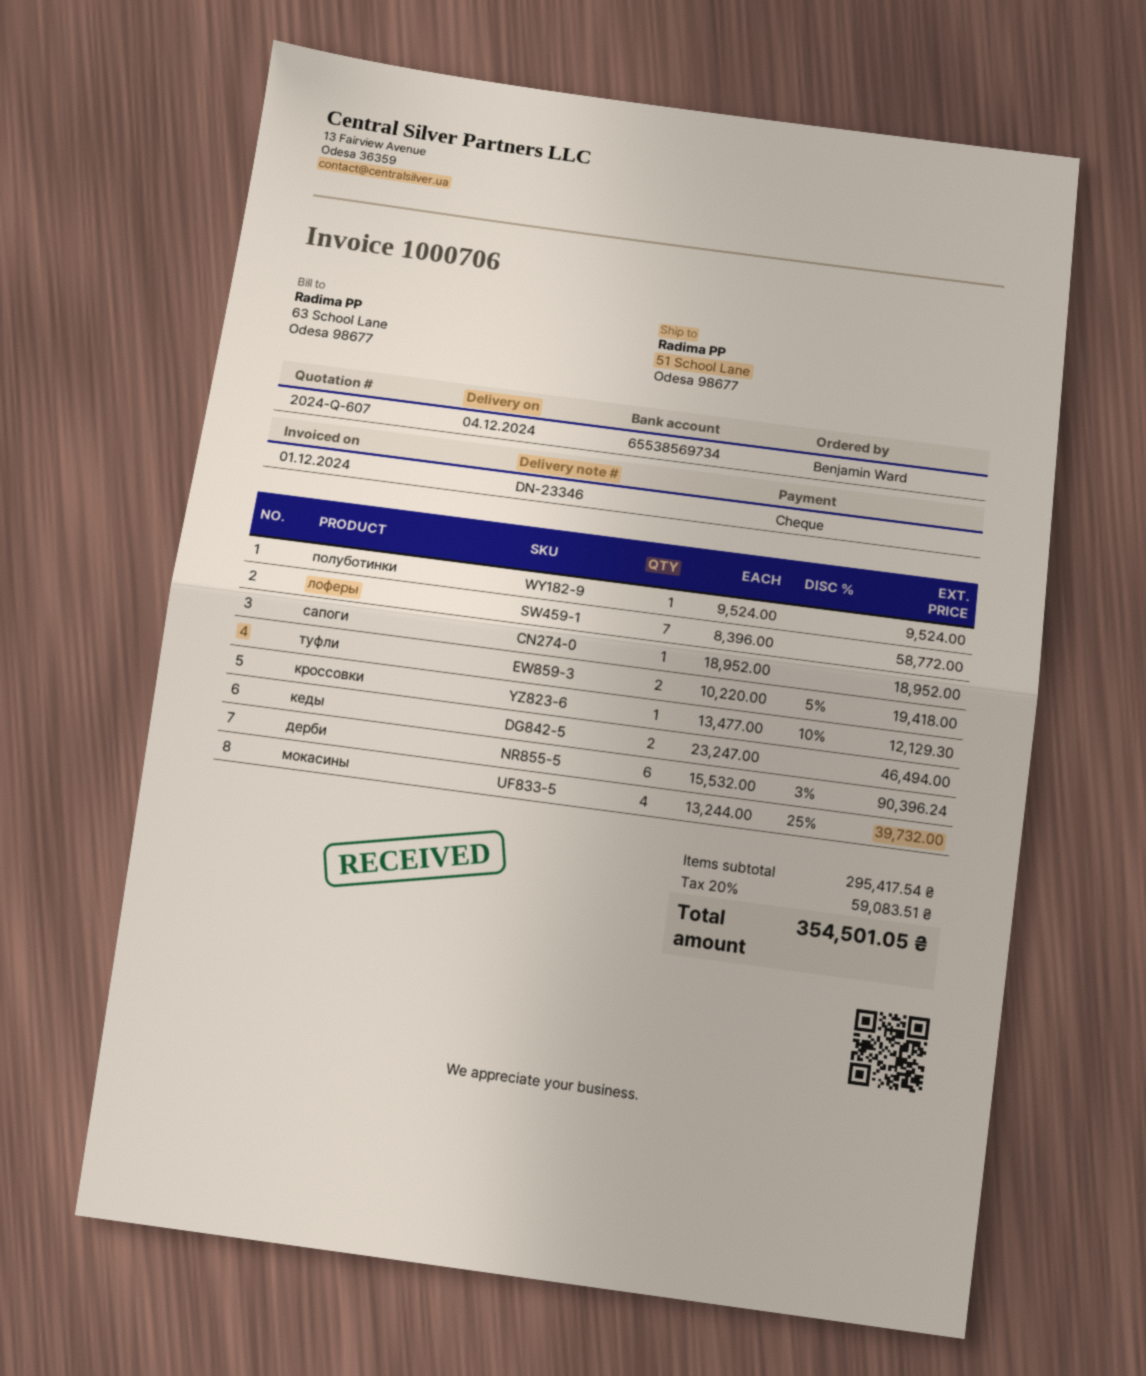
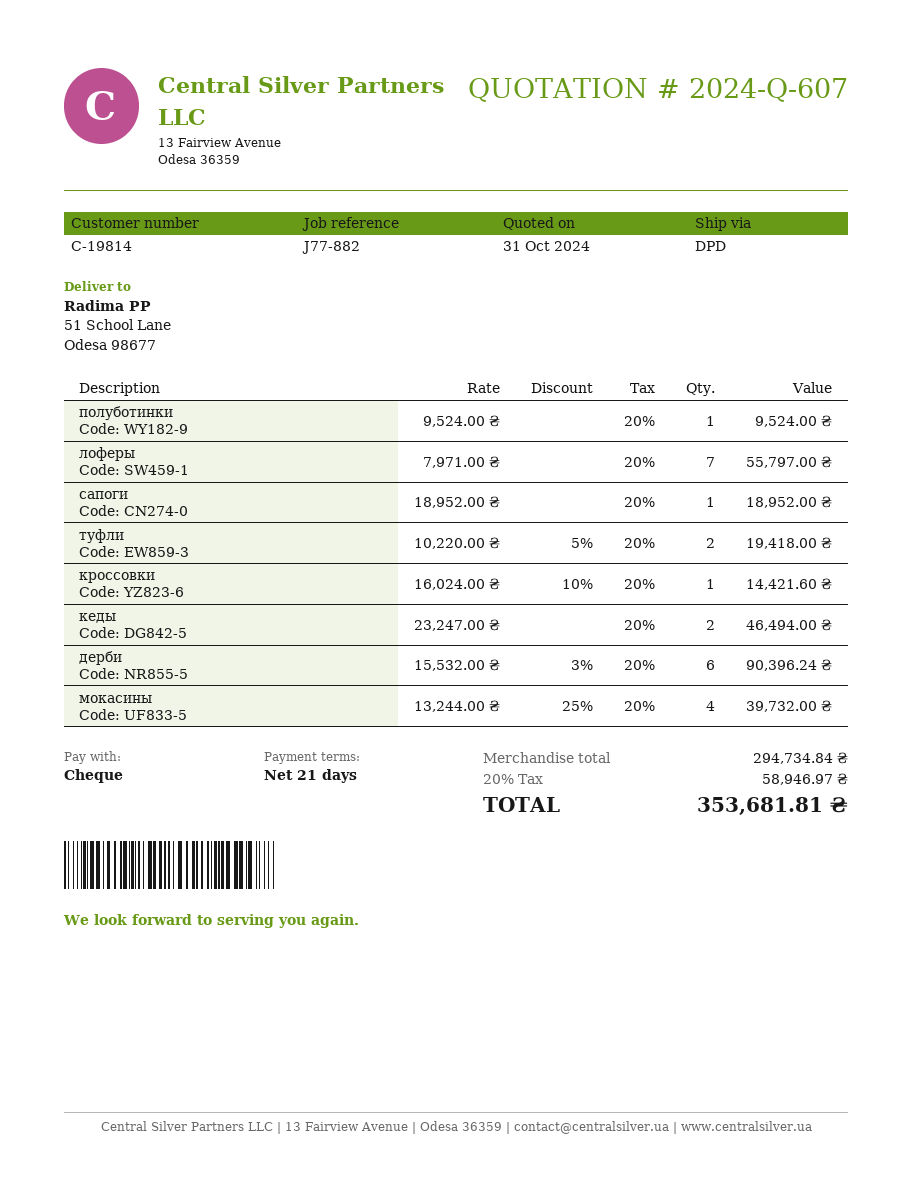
лоферы: 7 x 8396.00 = 58772.00 -> 7 x 7971.00 = 55797.00
кроссовки: 1 x 13477.00 - 10% = 12129.30 -> 1 x 16024.00 - 10% = 14421.60
subtotal: 295417.54 -> 294734.84
tax: 20% = 59083.51 -> 20% = 58946.97
total: 354501.05 -> 353681.81

